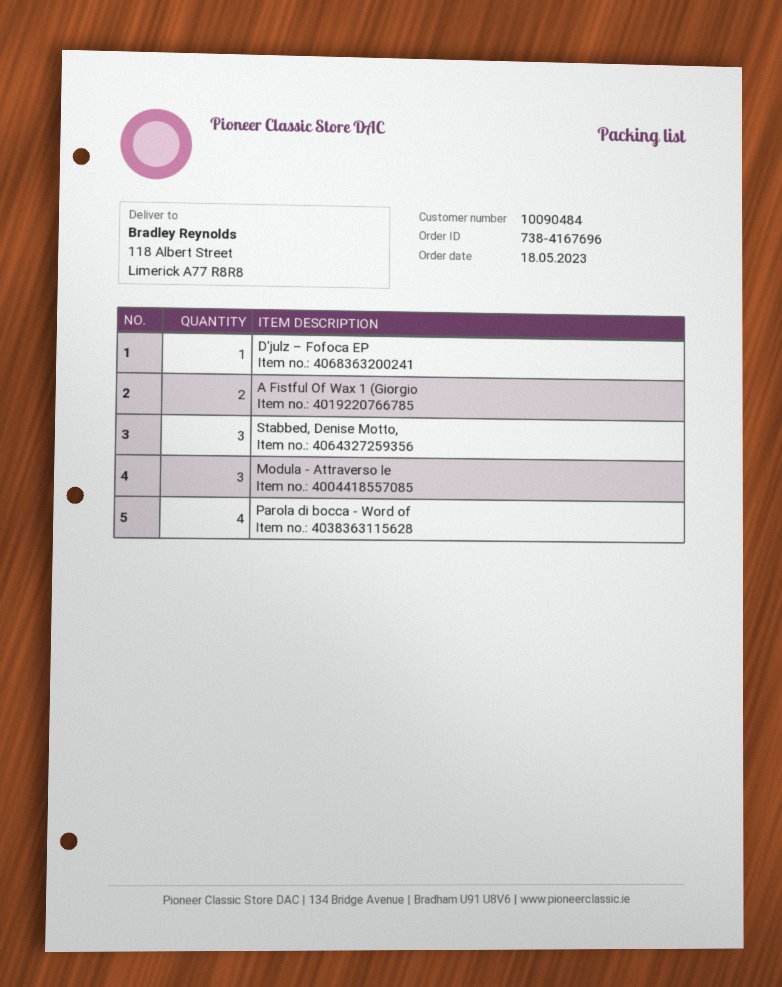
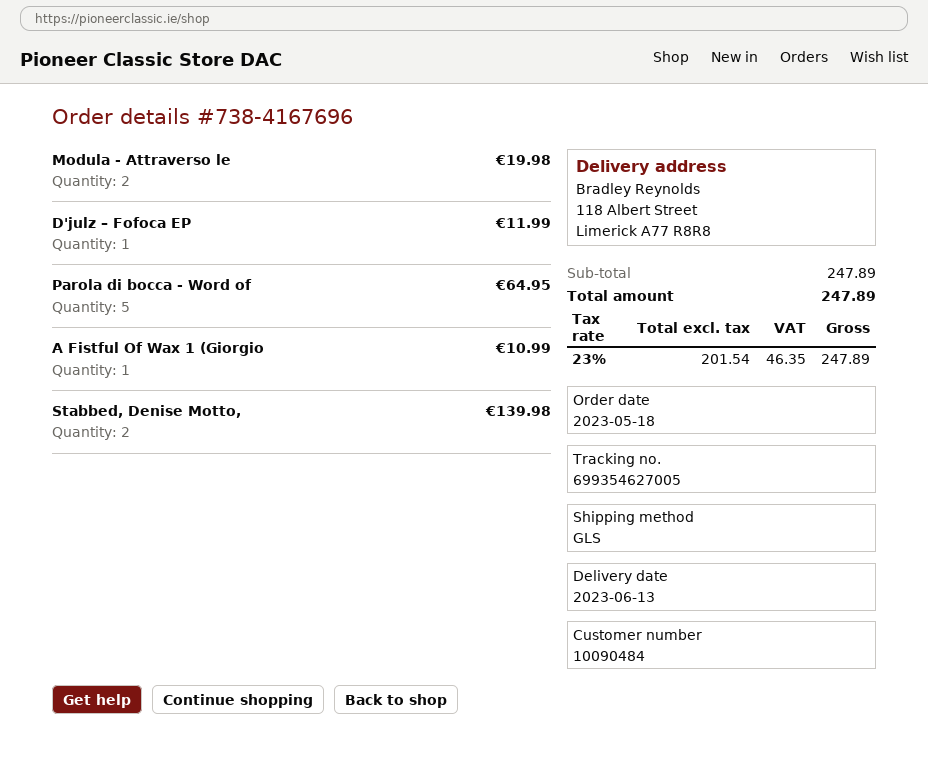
A Fistful Of Wax 1 (Giorgio: 2 -> 1
Stabbed, Denise Motto,: 3 -> 2
Modula - Attraverso le: 3 -> 2
Parola di bocca - Word of: 4 -> 5

